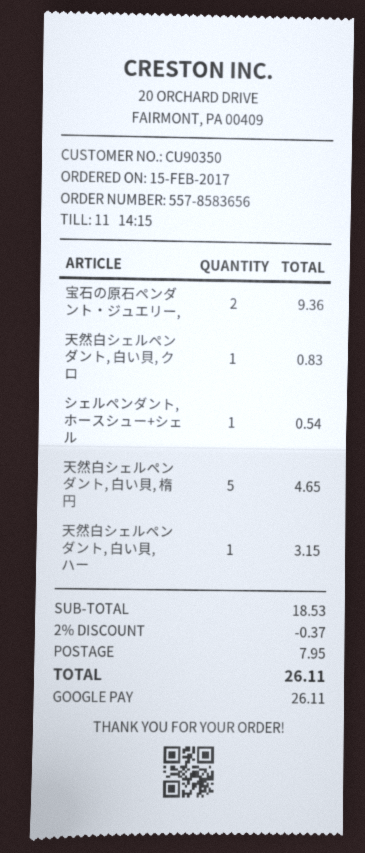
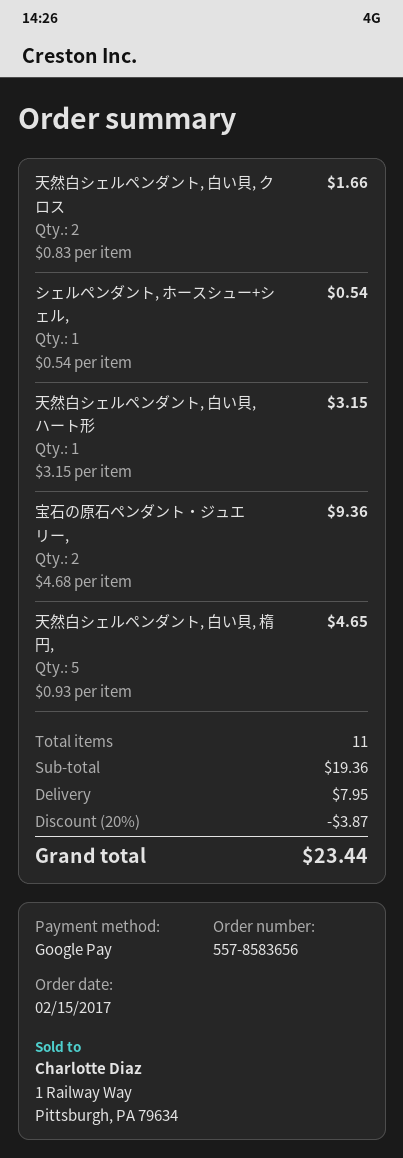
天然白シェルペンダント, 白い貝, クロ: 1 for 0.83 -> 2 for 1.66
subtotal: 18.53 -> 19.36
discount: 2% = 0.37 -> 20% = 3.87
total: 26.11 -> 23.44

